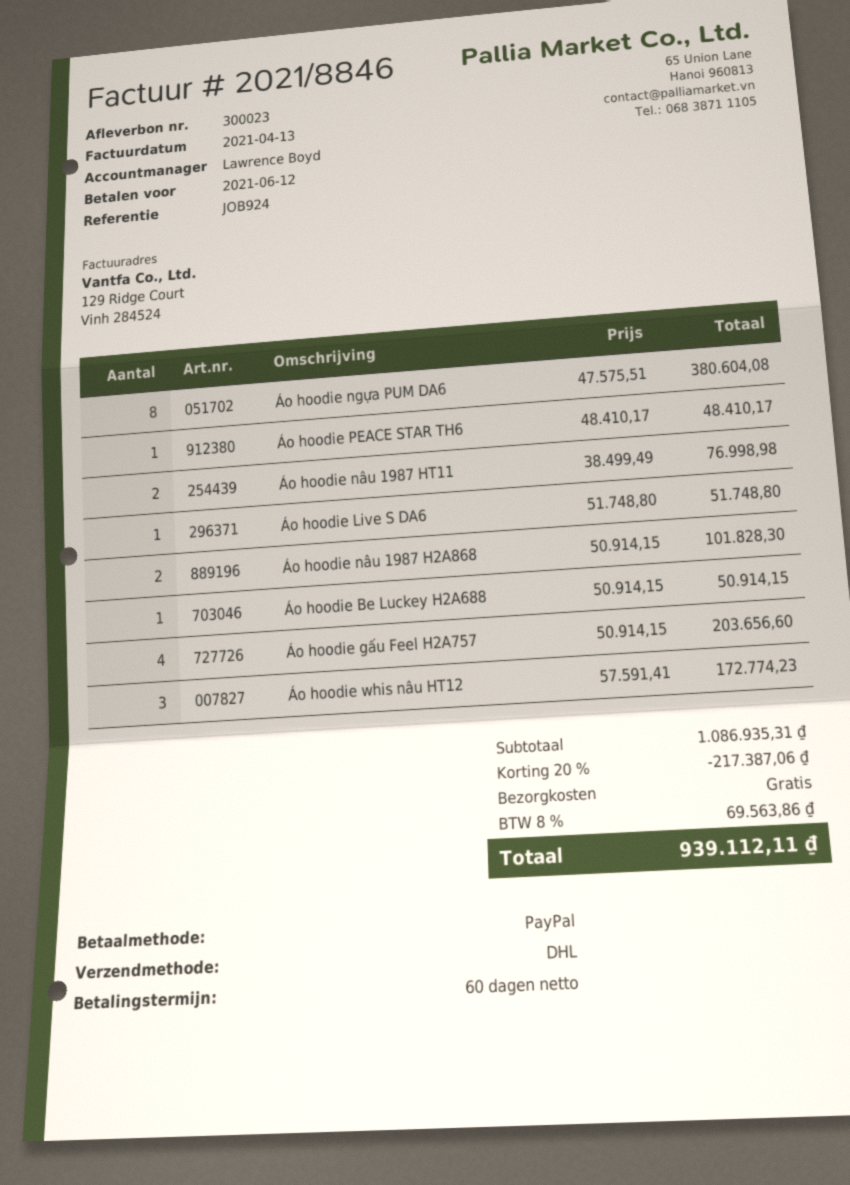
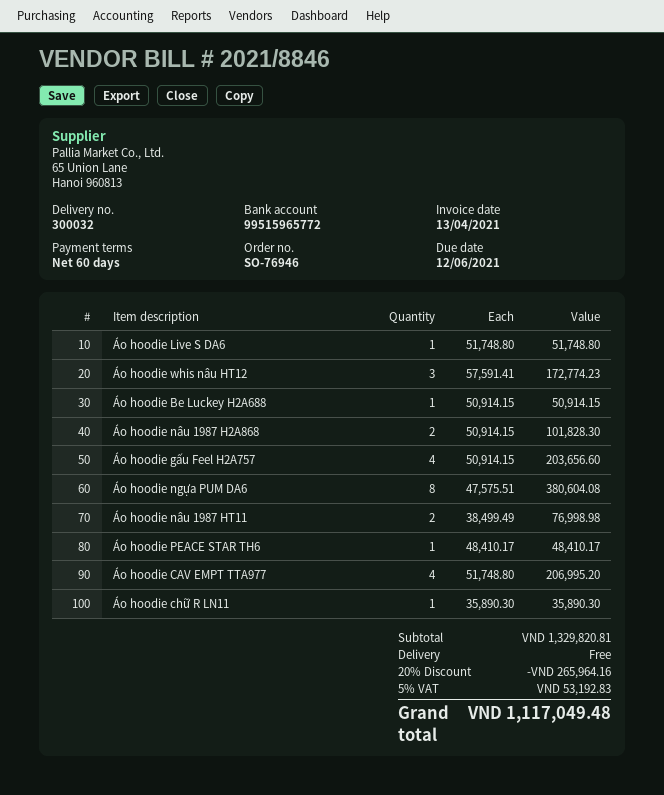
delivery note number: 300023 -> 300032
Áo hoodie CAV EMPT TTA977: none -> 4 x 51748.80 = 206995.20
Áo hoodie chữ R LN11: none -> 1 x 35890.30 = 35890.30
subtotal: 1086935.31 -> 1329820.81
discount: 20% = 217387.06 -> 20% = 265964.16
tax: 8% = 69563.86 -> 5% = 53192.83
total: 939112.11 -> 1117049.48

